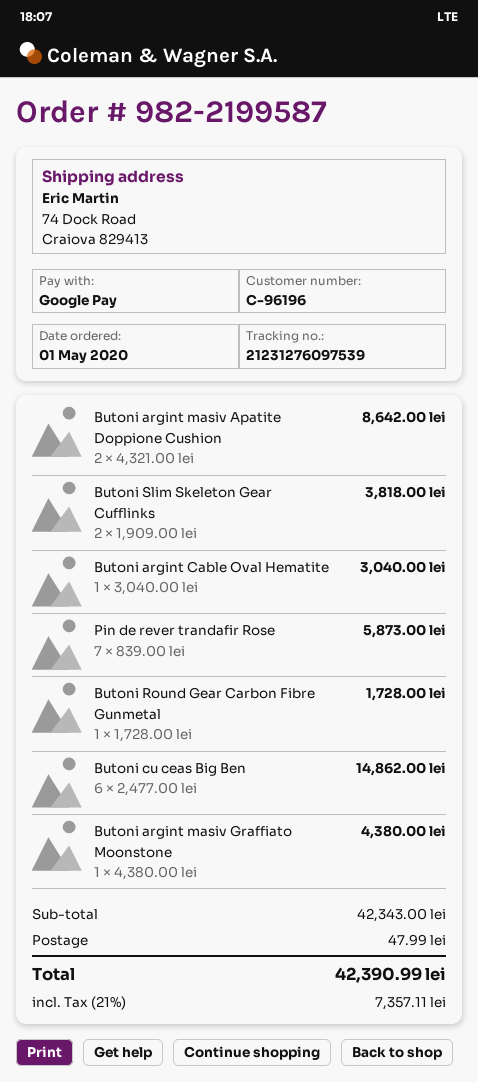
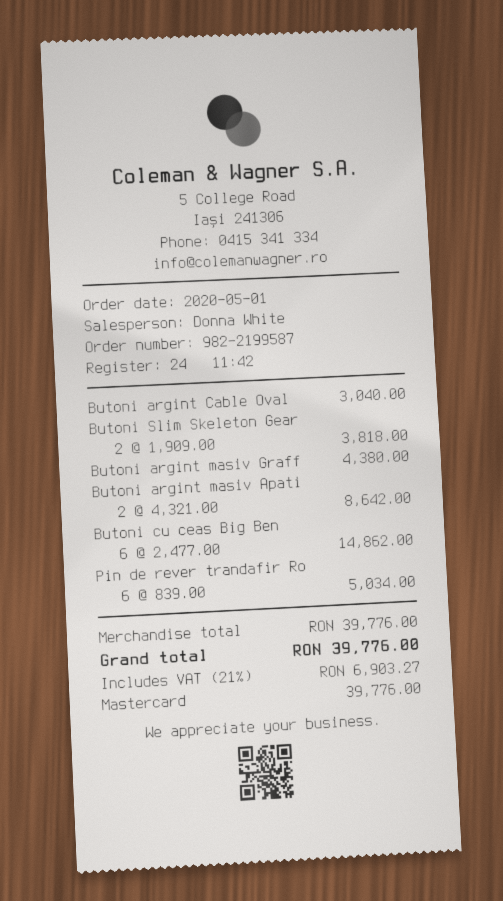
payment method: Google Pay -> Mastercard
Pin de rever trandafir Rose: 7 x 839.00 = 5873.00 -> 6 x 839.00 = 5034.00
Butoni Round Gear Carbon Fibre Gunmetal: 1 x 1728.00 = 1728.00 -> none
subtotal: 42343.00 -> 39776.00
shipping: 47.99 -> none
tax: 21% = 7357.11 -> 21% = 6903.27
total: 42390.99 -> 39776.00

